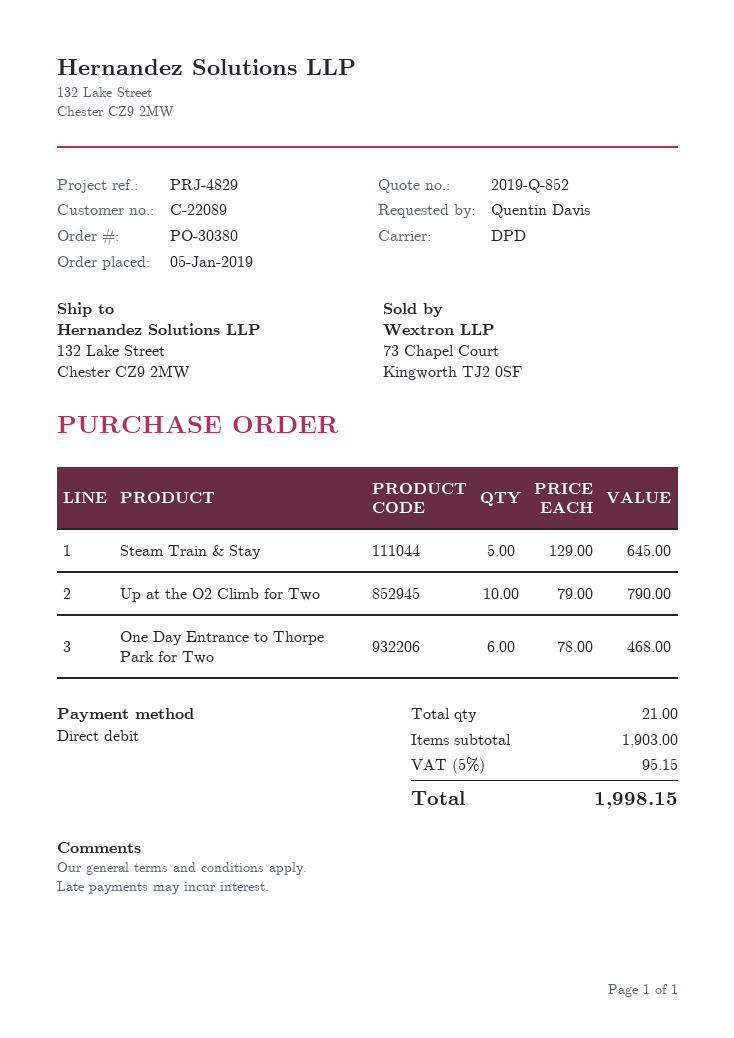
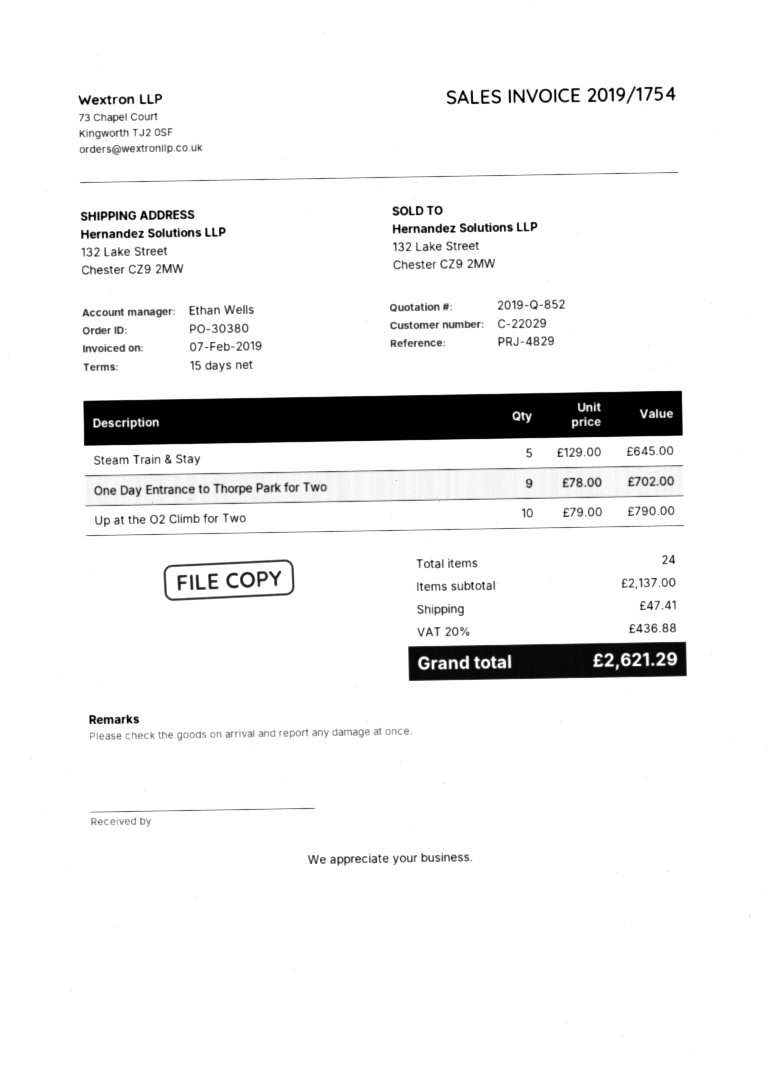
customer number: C-22089 -> C-22029
One Day Entrance to Thorpe Park for Two: 6 x 78.00 = 468.00 -> 9 x 78.00 = 702.00
total quantity: 21 -> 24
subtotal: 1903.00 -> 2137.00
shipping: none -> 47.41
tax: 5% = 95.15 -> 20% = 436.88
total: 1998.15 -> 2621.29

